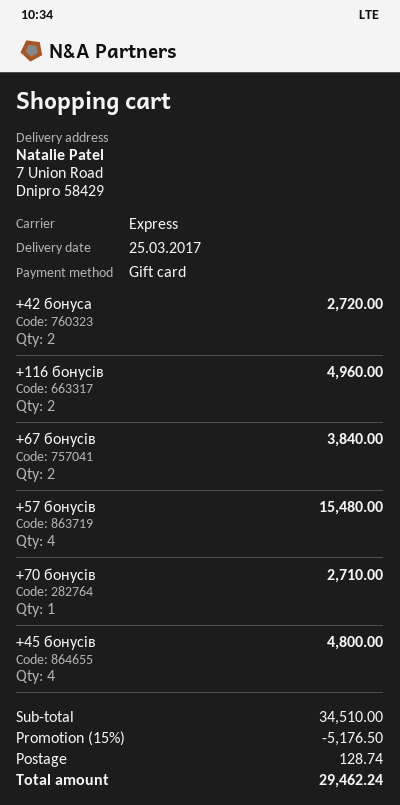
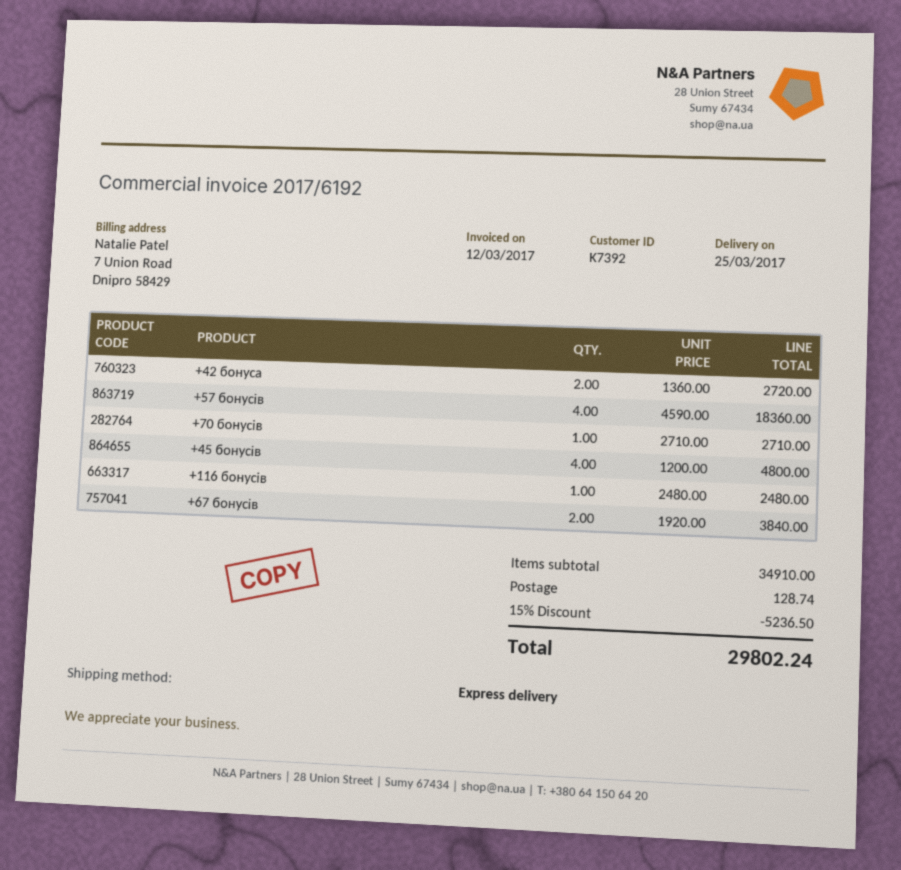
+116 бонусів: 2 for 4960.00 -> 1 for 2480.00
+57 бонусів: 4 for 15480.00 -> 4 for 18360.00
subtotal: 34510.00 -> 34910.00
discount: 15% = 5176.50 -> 15% = 5236.50
total: 29462.24 -> 29802.24

